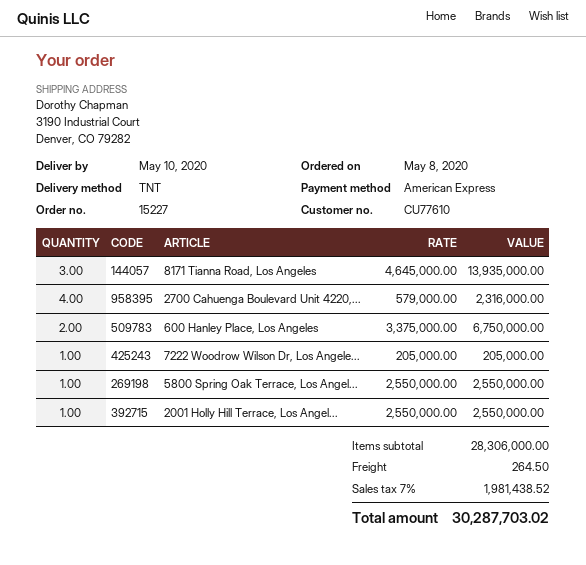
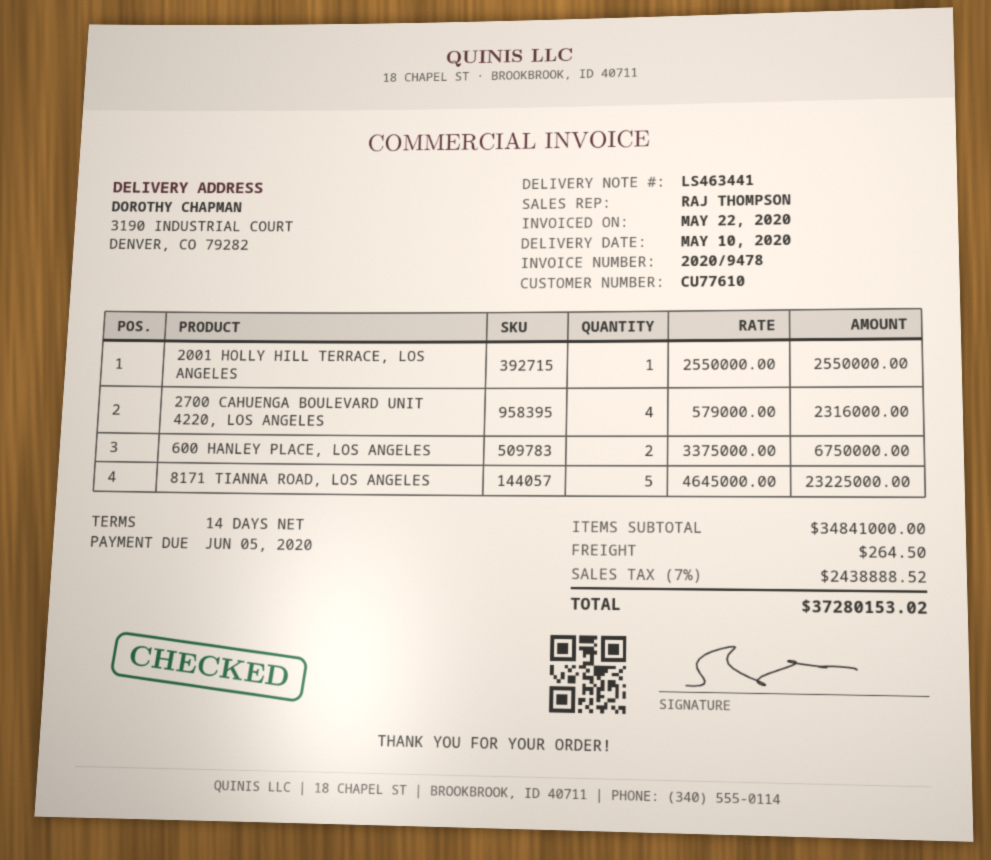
8171 Tianna Road, Los Angeles: 3 x 4645000.00 = 13935000.00 -> 5 x 4645000.00 = 23225000.00
7222 Woodrow Wilson Dr, Los Angele...: 1 x 205000.00 = 205000.00 -> none
5800 Spring Oak Terrace, Los Angel...: 1 x 2550000.00 = 2550000.00 -> none
subtotal: 28306000.00 -> 34841000.00
tax: 7% = 1981438.52 -> 7% = 2438888.52
total: 30287703.02 -> 37280153.02

